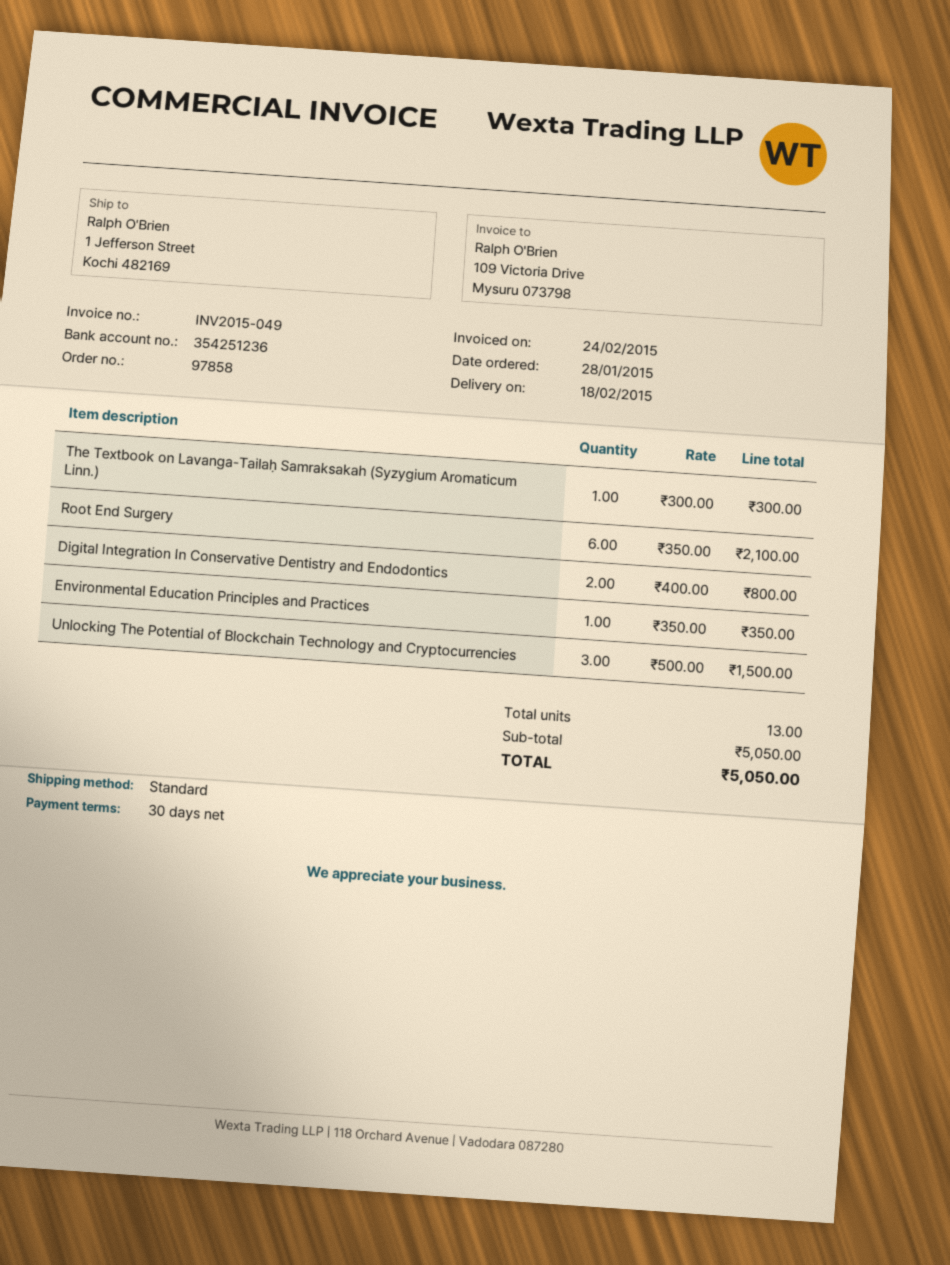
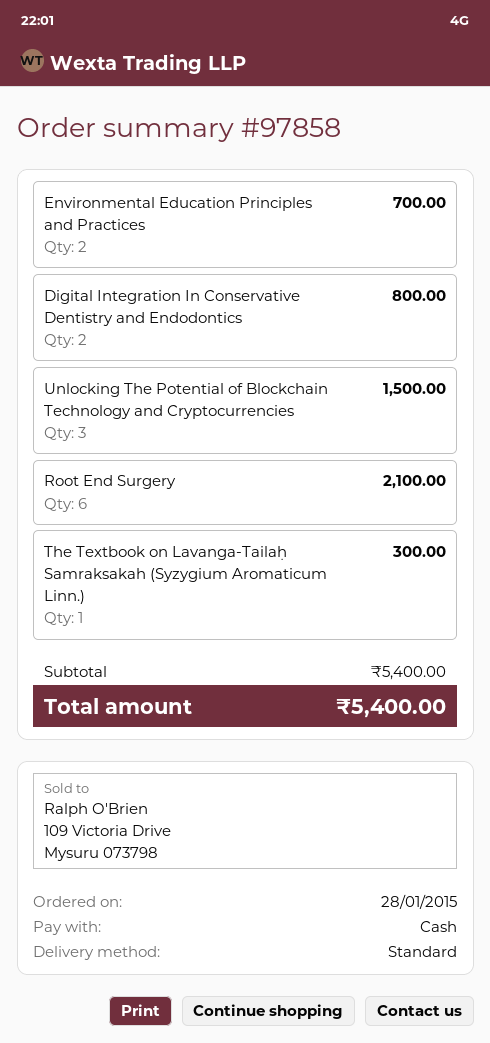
Environmental Education Principles and Practices: 1 for 350.00 -> 2 for 700.00
subtotal: 5050.00 -> 5400.00
total: 5050.00 -> 5400.00

